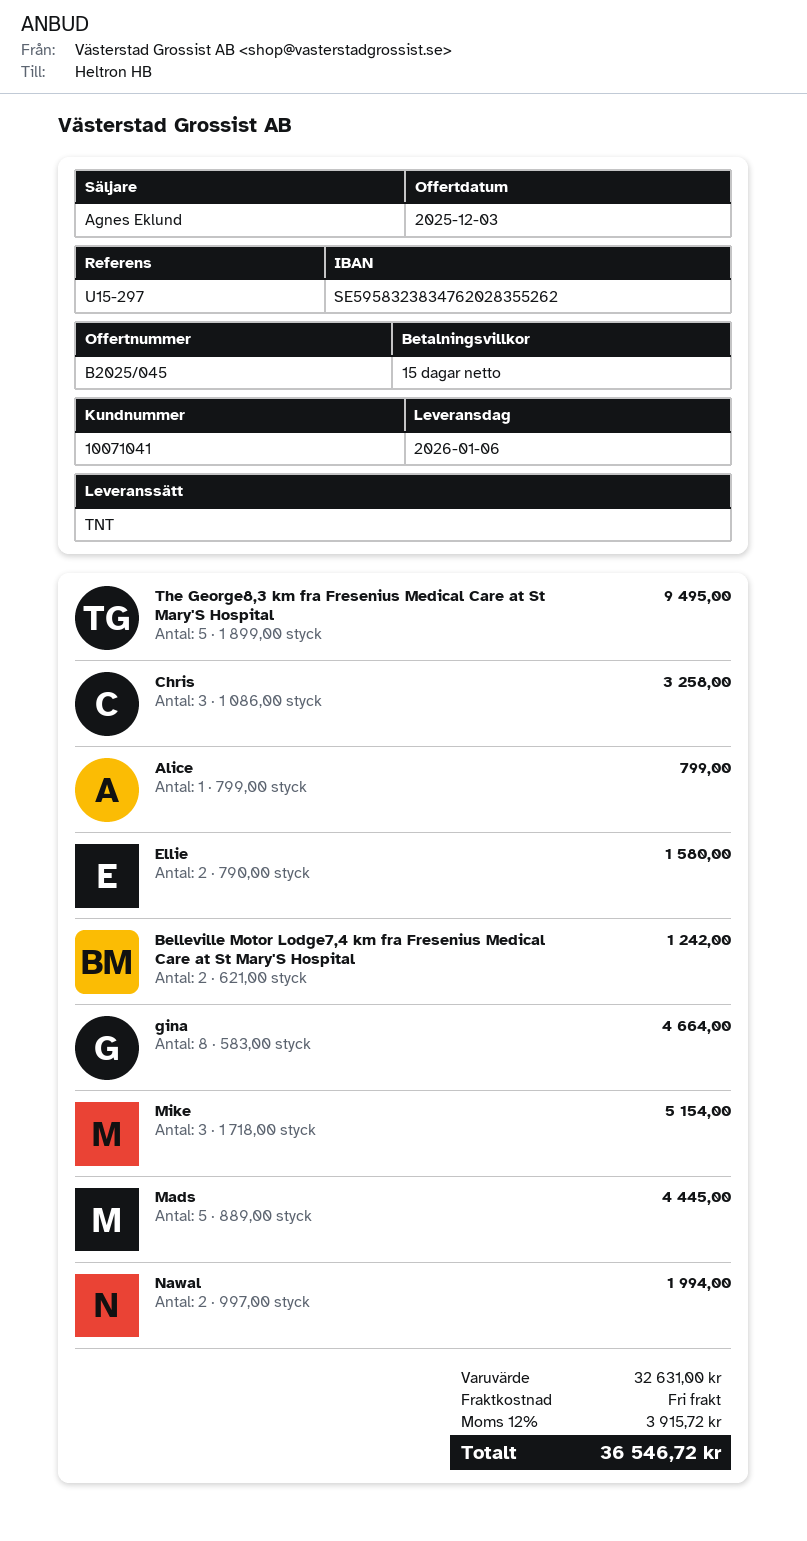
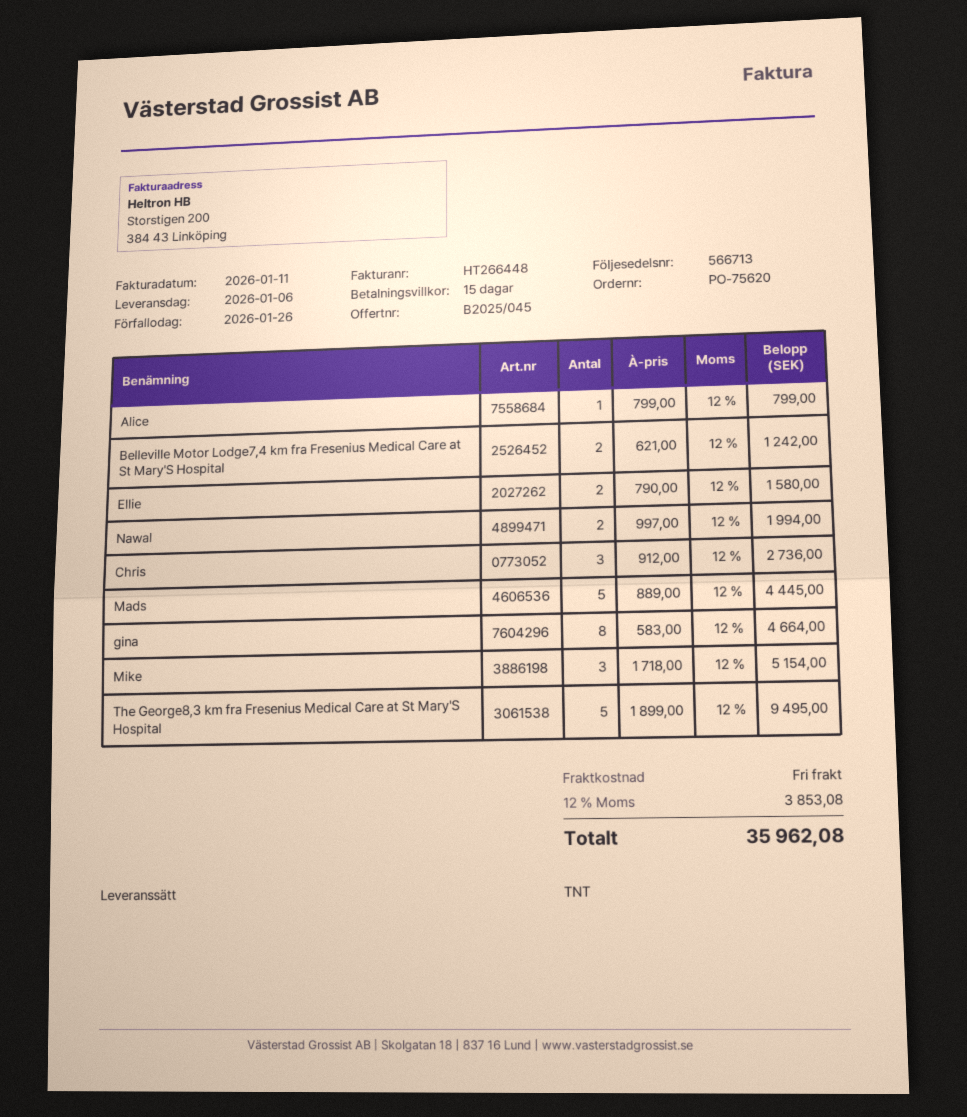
Chris: 3 x 1086.00 = 3258.00 -> 3 x 912.00 = 2736.00
tax: 12% = 3915.72 -> 12% = 3853.08
total: 36546.72 -> 35962.08

